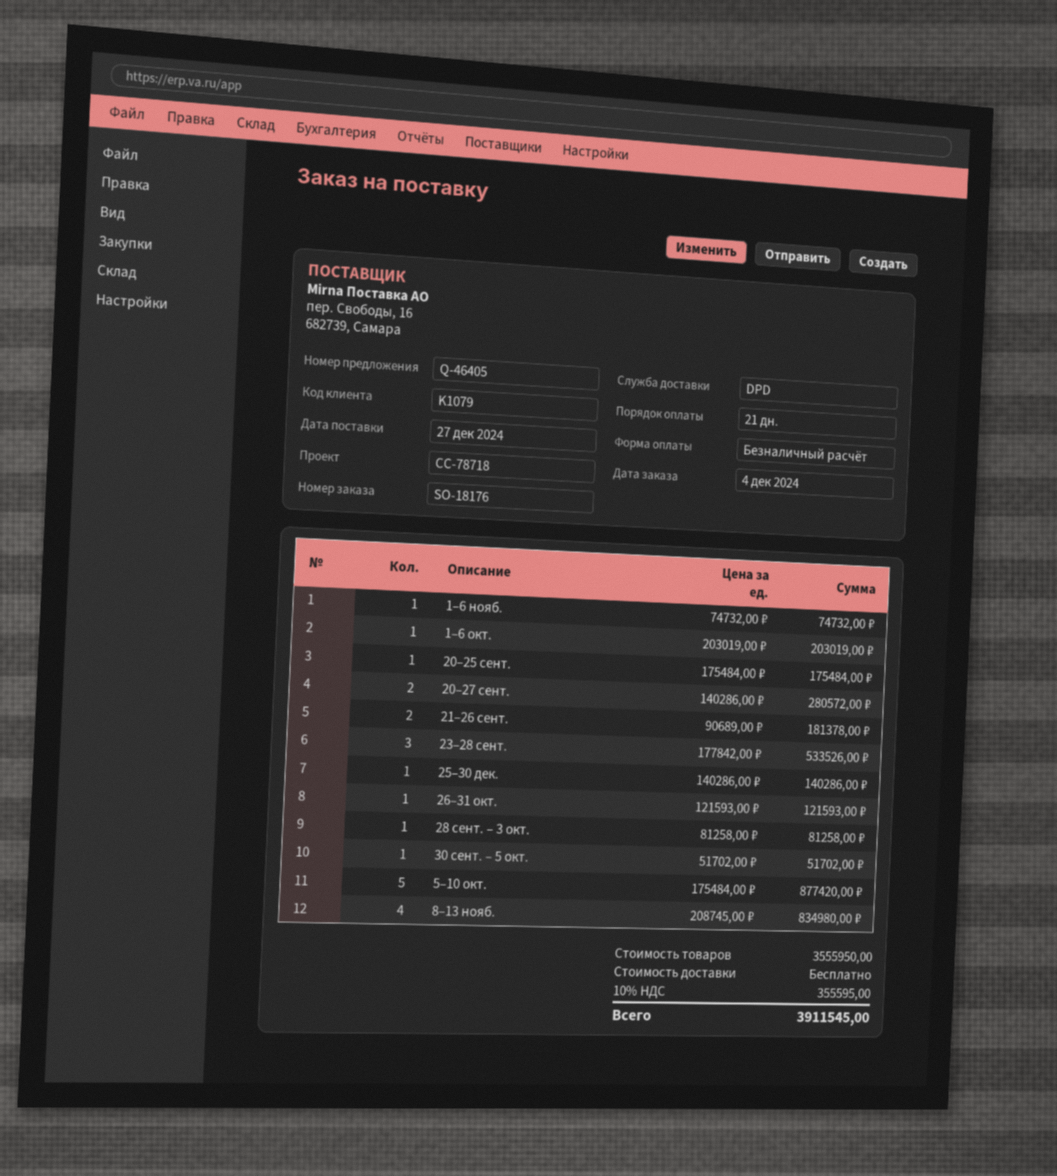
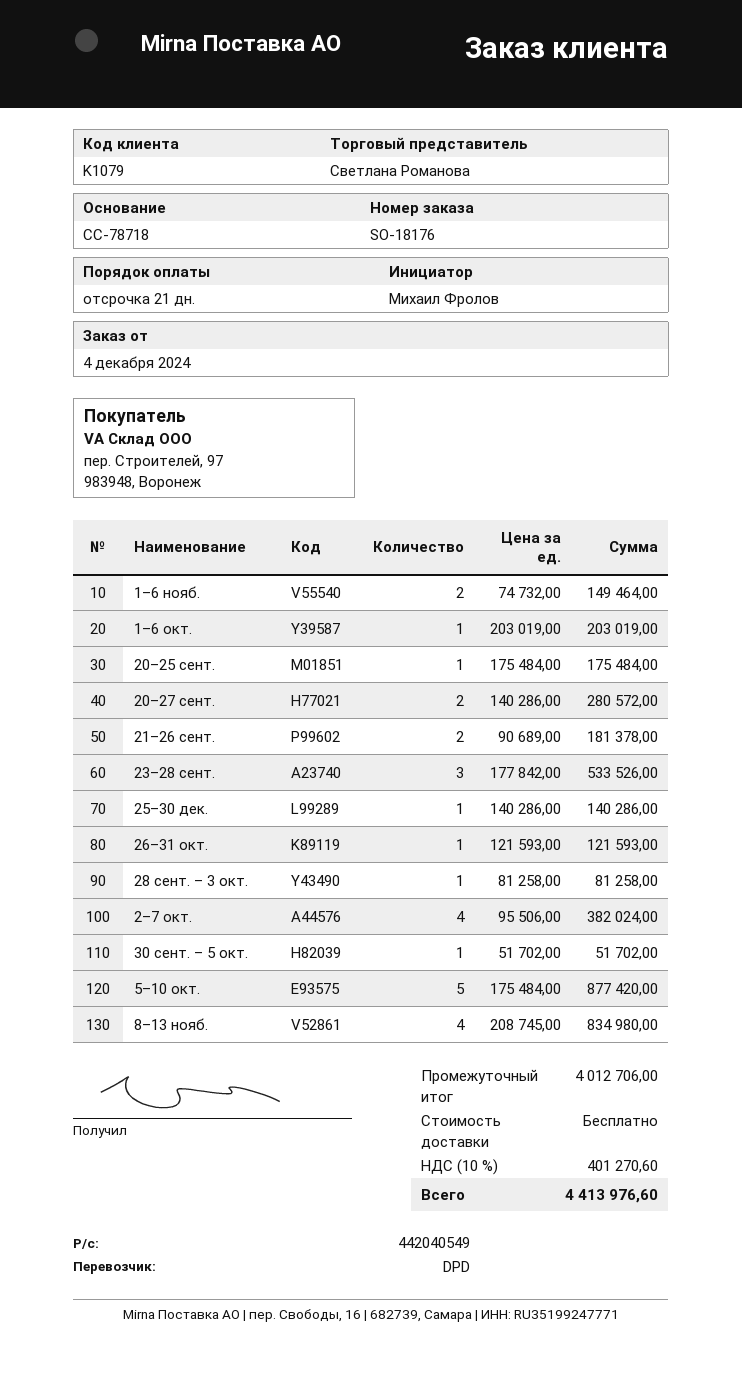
1–6 нояб.: 1 x 74732.00 = 74732.00 -> 2 x 74732.00 = 149464.00
2–7 окт.: none -> 4 x 95506.00 = 382024.00
subtotal: 3555950.00 -> 4012706.00
tax: 10% = 355595.00 -> 10% = 401270.60
total: 3911545.00 -> 4413976.60

